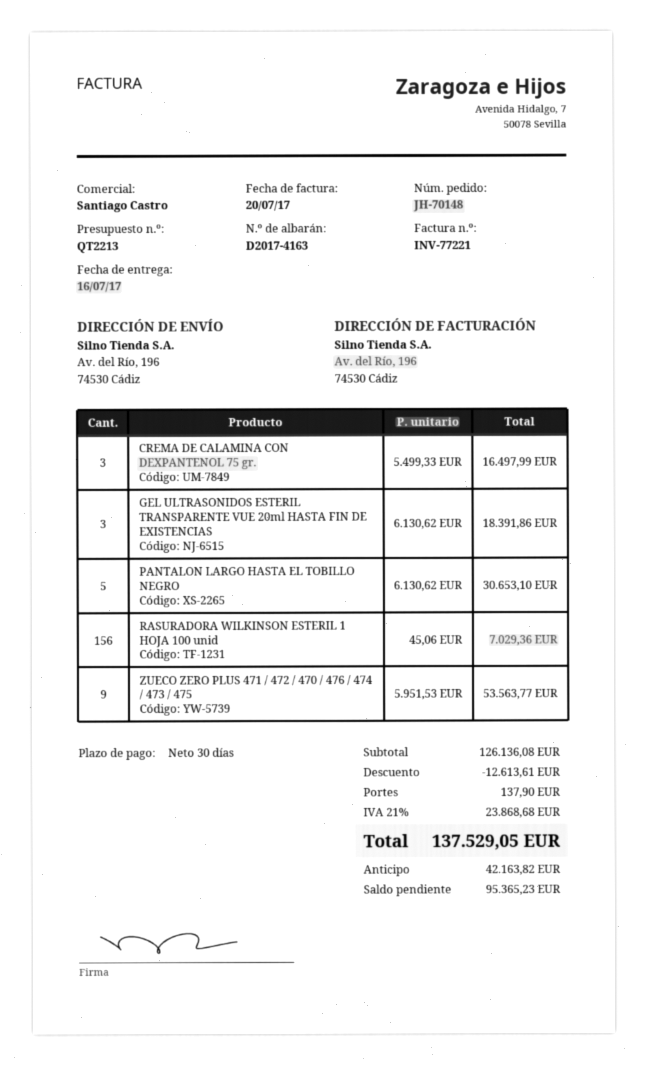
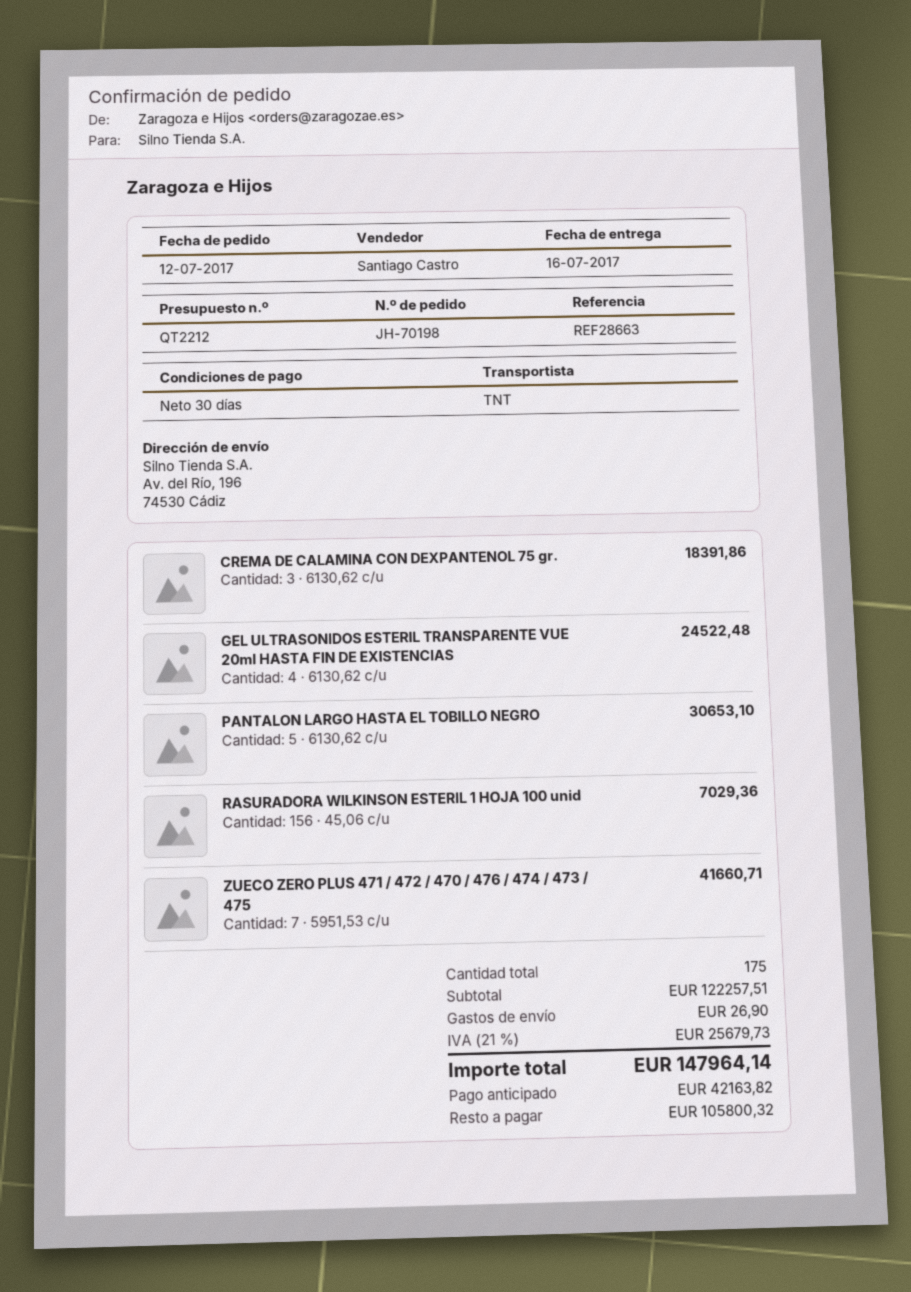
quote number: QT2213 -> QT2212
order number: JH-70148 -> JH-70198
CREMA DE CALAMINA CON DEXPANTENOL 75 gr.: 3 x 5499.33 = 16497.99 -> 3 x 6130.62 = 18391.86
GEL ULTRASONIDOS ESTERIL TRANSPARENTE VUE 20ml HASTA FIN DE EXISTENCIAS: 3 x 6130.62 = 18391.86 -> 4 x 6130.62 = 24522.48
ZUECO ZERO PLUS 471 / 472 / 470 / 476 / 474 / 473 / 475: 9 x 5951.53 = 53563.77 -> 7 x 5951.53 = 41660.71
subtotal: 126136.08 -> 122257.51
discount: 12613.61 -> none
shipping: 137.90 -> 26.90
tax: 21% = 23868.68 -> 21% = 25679.73
total: 137529.05 -> 147964.14
balance: 95365.23 -> 105800.32

